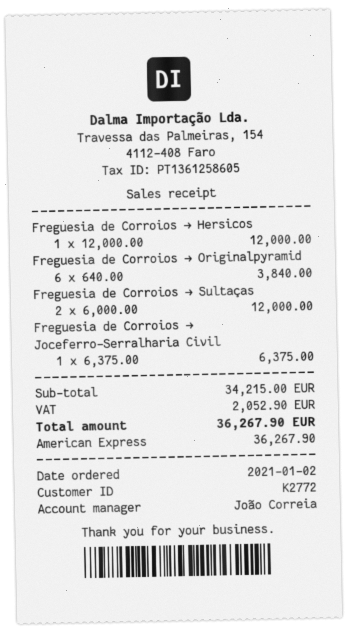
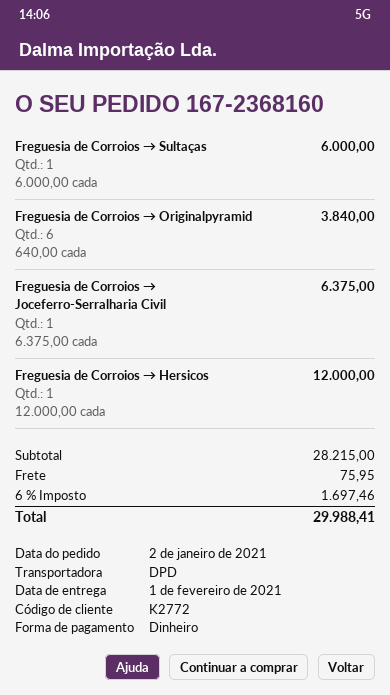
payment method: American Express -> cash
Freguesia de Corroios → Sultaças: 2 x 6000.00 = 12000.00 -> 1 x 6000.00 = 6000.00
subtotal: 34215.00 -> 28215.00
shipping: none -> 75.95
tax: 2052.90 -> 1697.46
total: 36267.90 -> 29988.41

